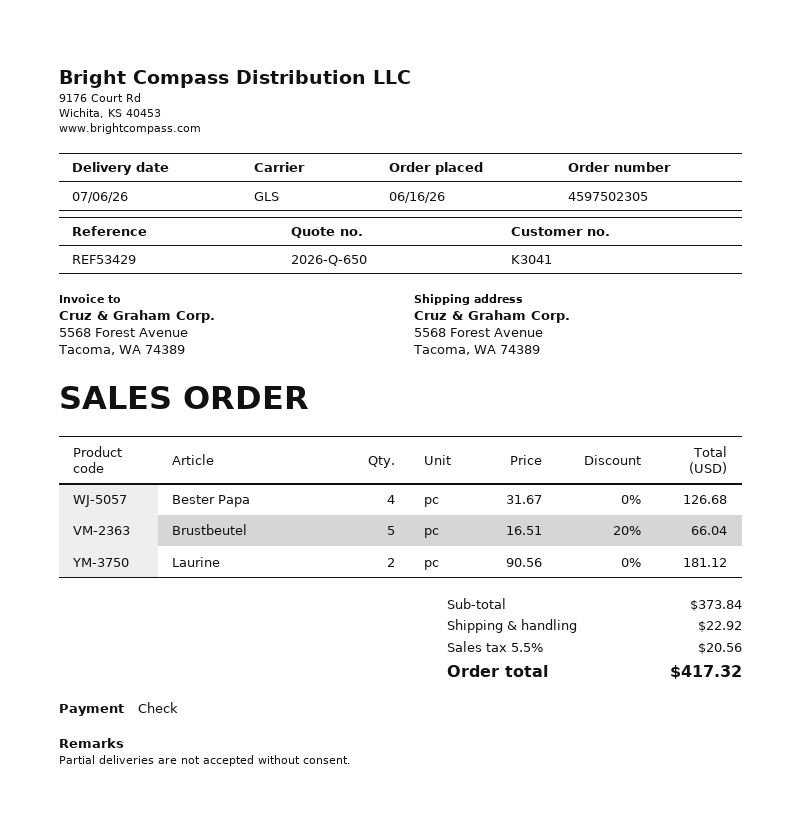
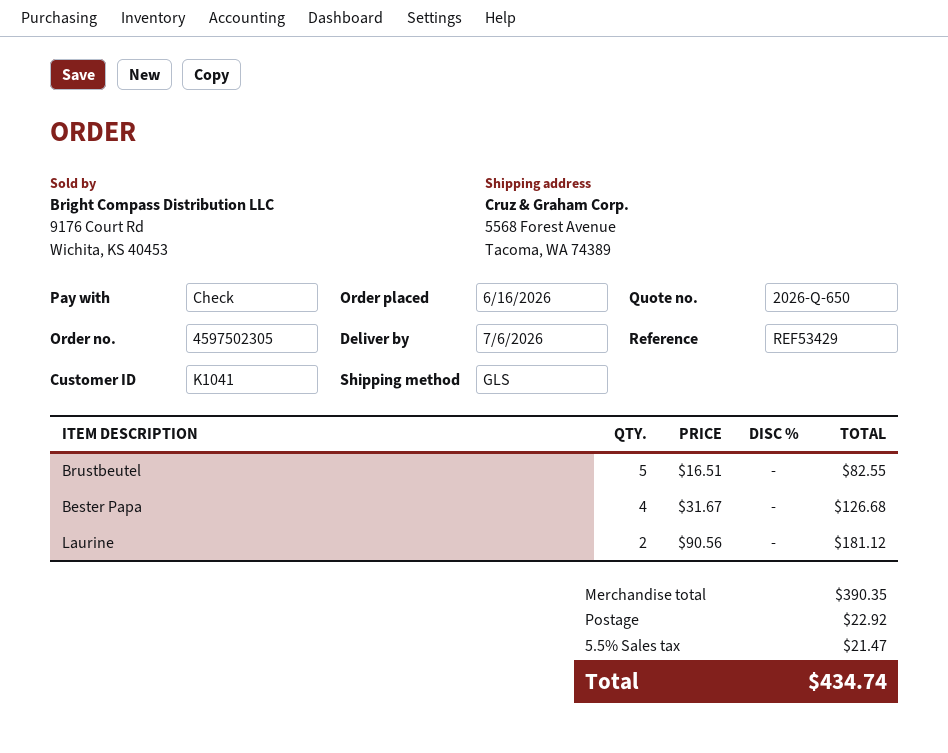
customer number: K3041 -> K1041
Brustbeutel: 5 x 16.51 - 20% = 66.04 -> 5 x 16.51 = 82.55
subtotal: 373.84 -> 390.35
tax: 5.5% = 20.56 -> 5.5% = 21.47
total: 417.32 -> 434.74

